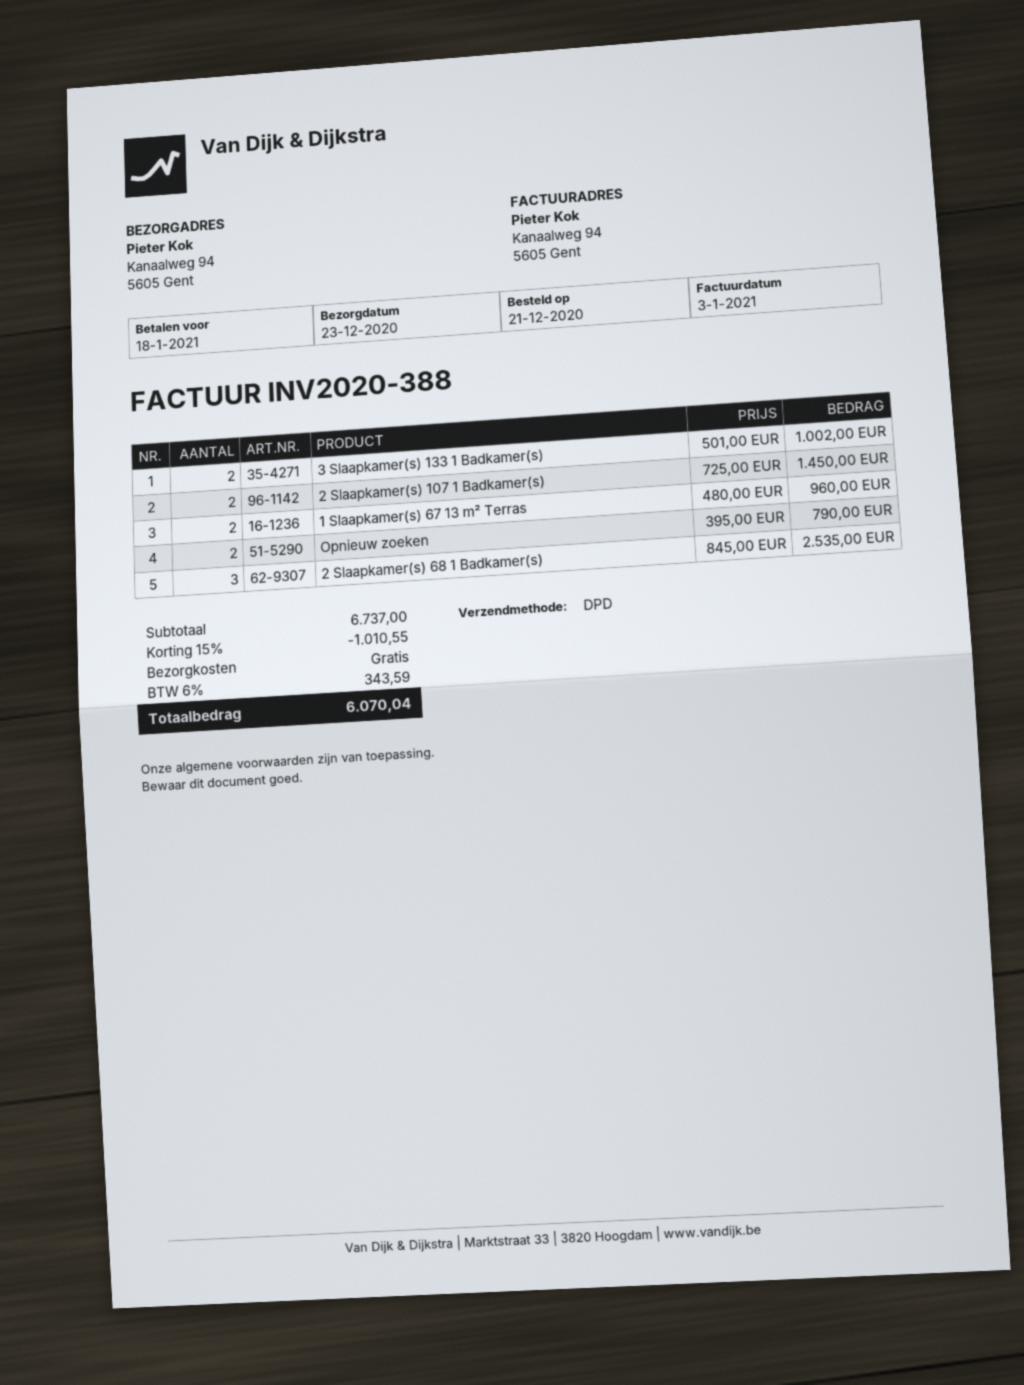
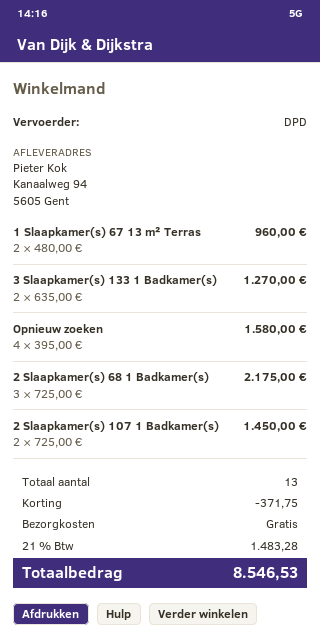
3 Slaapkamer(s) 133 1 Badkamer(s): 2 x 501.00 = 1002.00 -> 2 x 635.00 = 1270.00
Opnieuw zoeken: 2 x 395.00 = 790.00 -> 4 x 395.00 = 1580.00
2 Slaapkamer(s) 68 1 Badkamer(s): 3 x 845.00 = 2535.00 -> 3 x 725.00 = 2175.00
discount: 1010.55 -> 371.75
tax: 6% = 343.59 -> 21% = 1483.28
total: 6070.04 -> 8546.53

